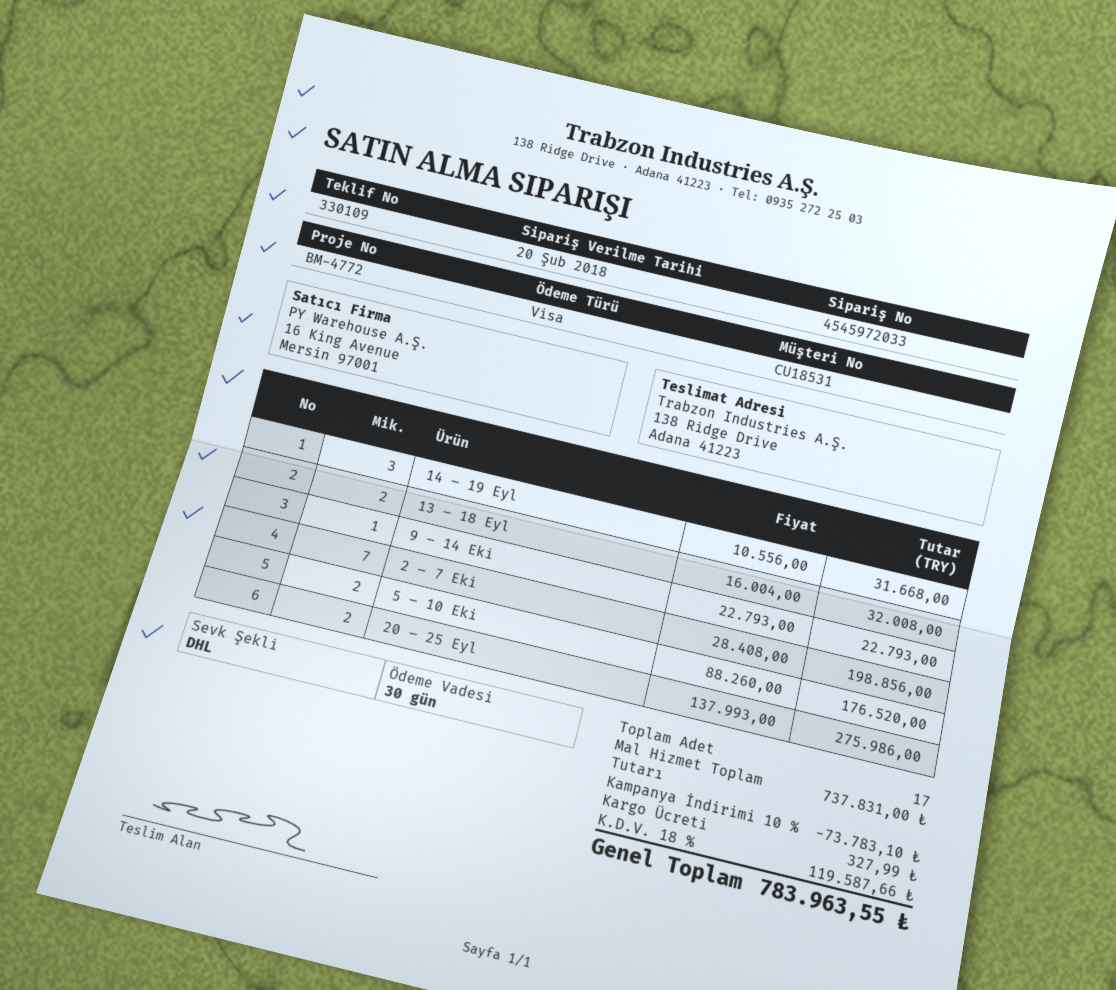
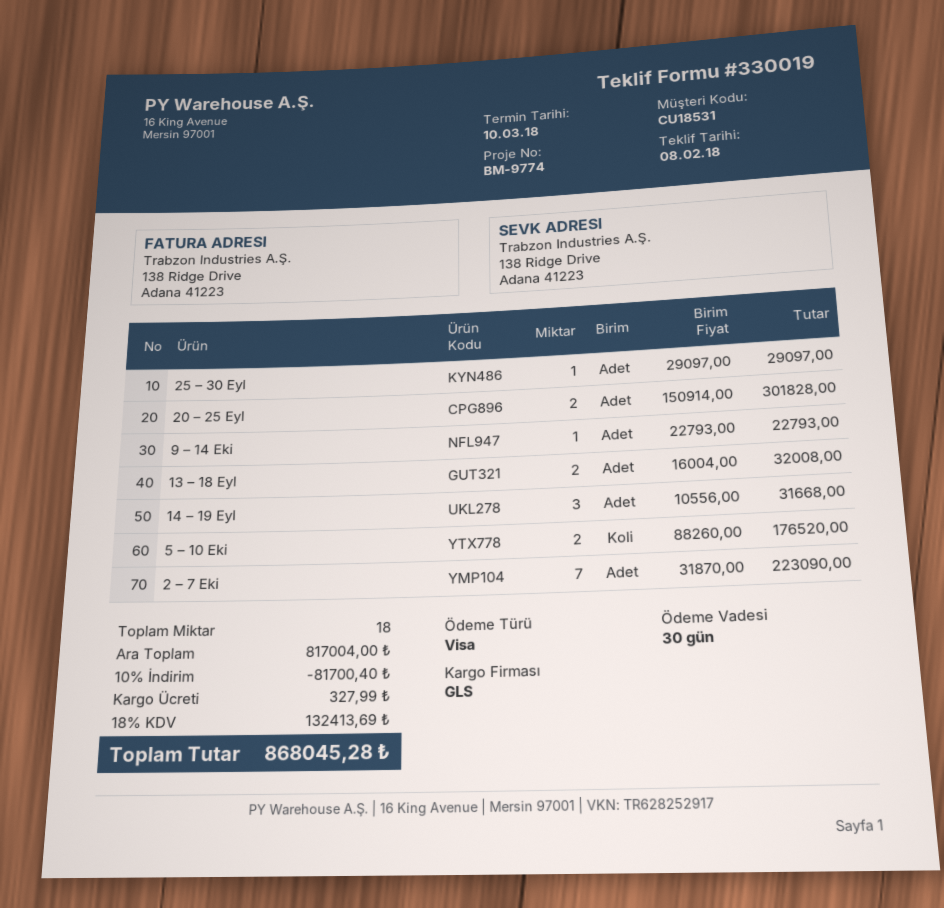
quote number: 330109 -> 330019
reference: BM-4772 -> BM-9774
shipping method: DHL -> GLS
2 – 7 Eki: 7 x 28408.00 = 198856.00 -> 7 x 31870.00 = 223090.00
20 – 25 Eyl: 2 x 137993.00 = 275986.00 -> 2 x 150914.00 = 301828.00
25 – 30 Eyl: none -> 1 x 29097.00 = 29097.00
total quantity: 17 -> 18
subtotal: 737831.00 -> 817004.00
discount: 10% = 73783.10 -> 10% = 81700.40
tax: 18% = 119587.66 -> 18% = 132413.69
total: 783963.55 -> 868045.28

